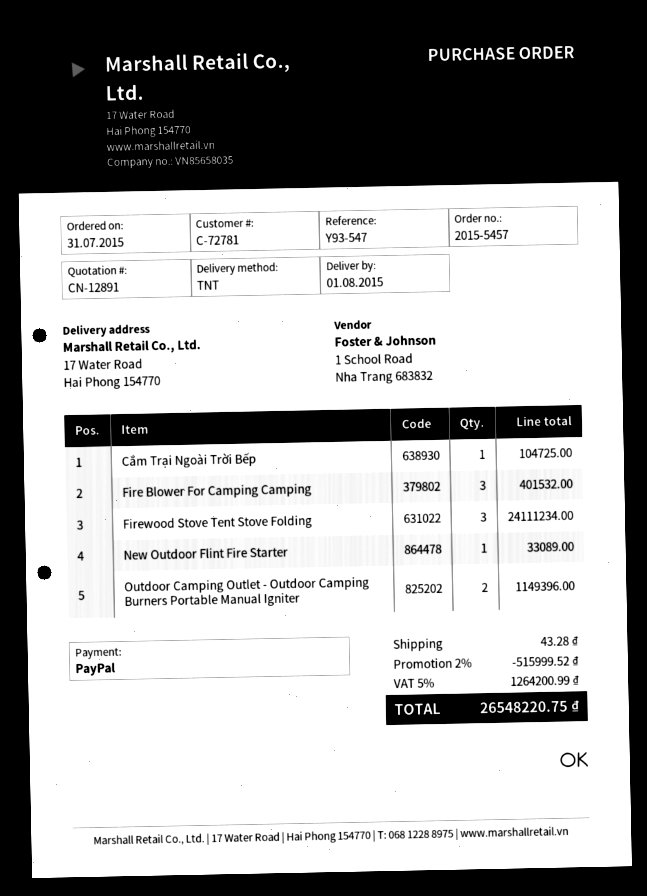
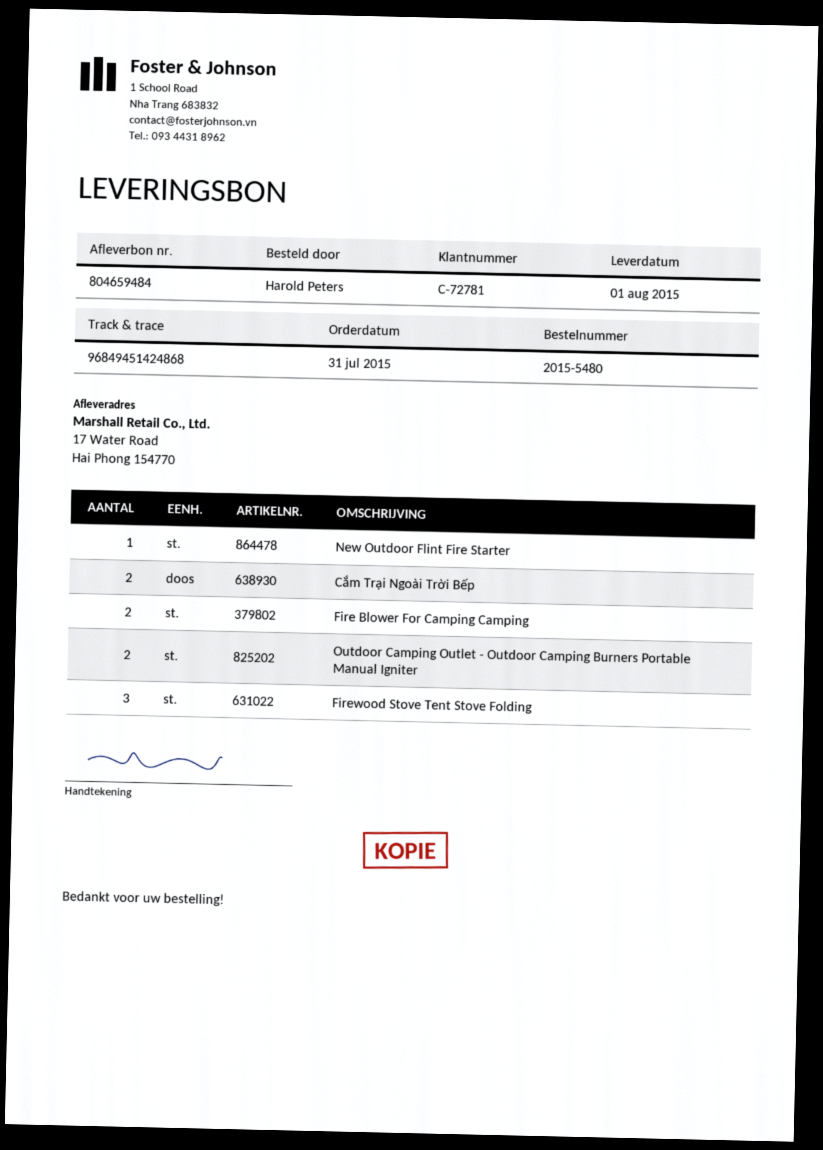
order number: 2015-5457 -> 2015-5480
Cắm Trại Ngoài Trời Bếp: 1 -> 2
Fire Blower For Camping Camping: 3 -> 2

